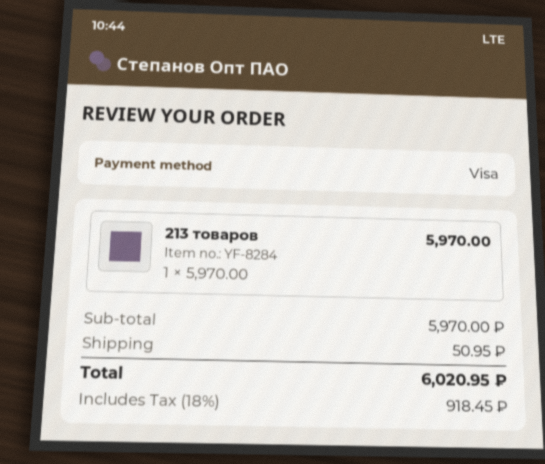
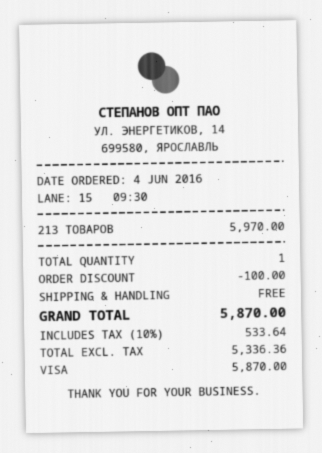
discount: none -> 100.00
shipping: 50.95 -> 0.00
tax: 18% = 918.45 -> 10% = 533.64
total: 6020.95 -> 5870.00

